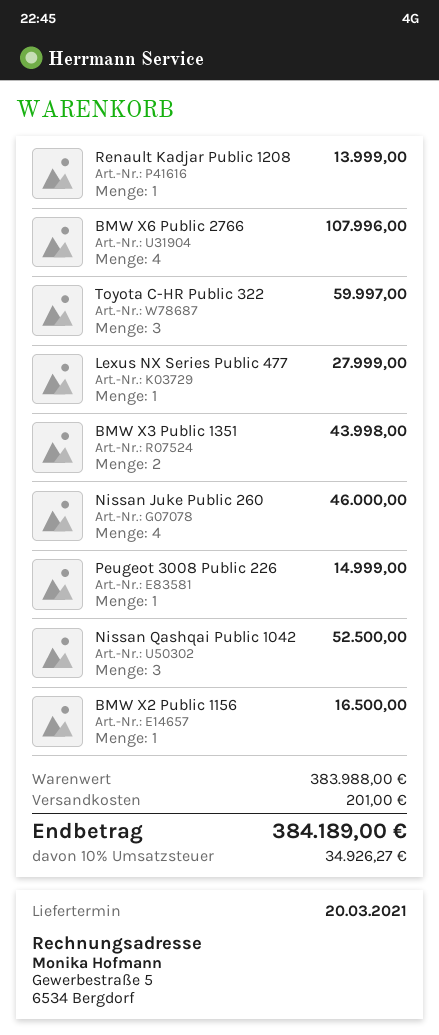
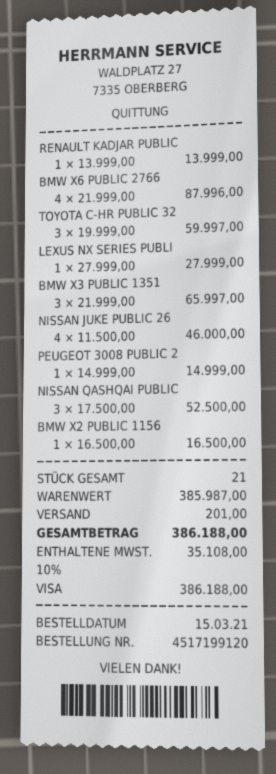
BMW X6 Public 2766: 4 for 107996.00 -> 4 for 87996.00
BMW X3 Public 1351: 2 for 43998.00 -> 3 for 65997.00
subtotal: 383988.00 -> 385987.00
tax: 10% = 34926.27 -> 10% = 35108.00
total: 384189.00 -> 386188.00

